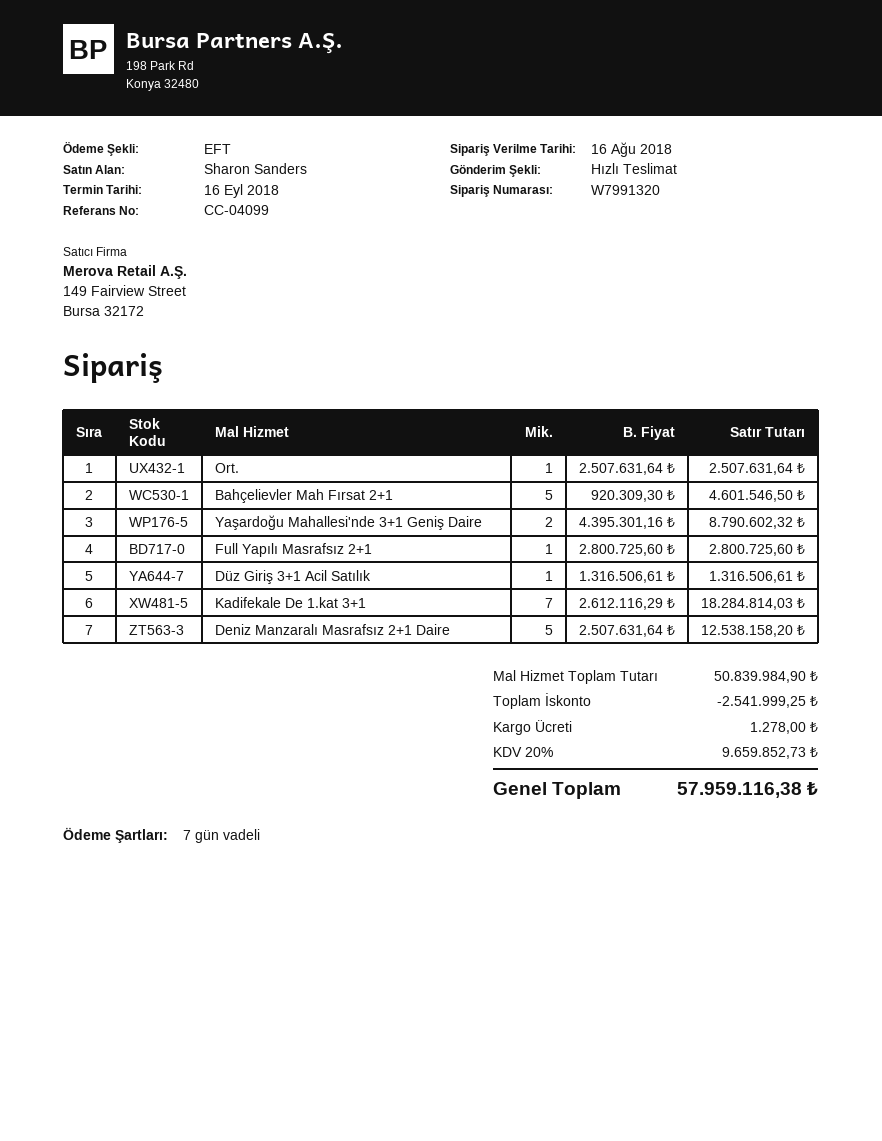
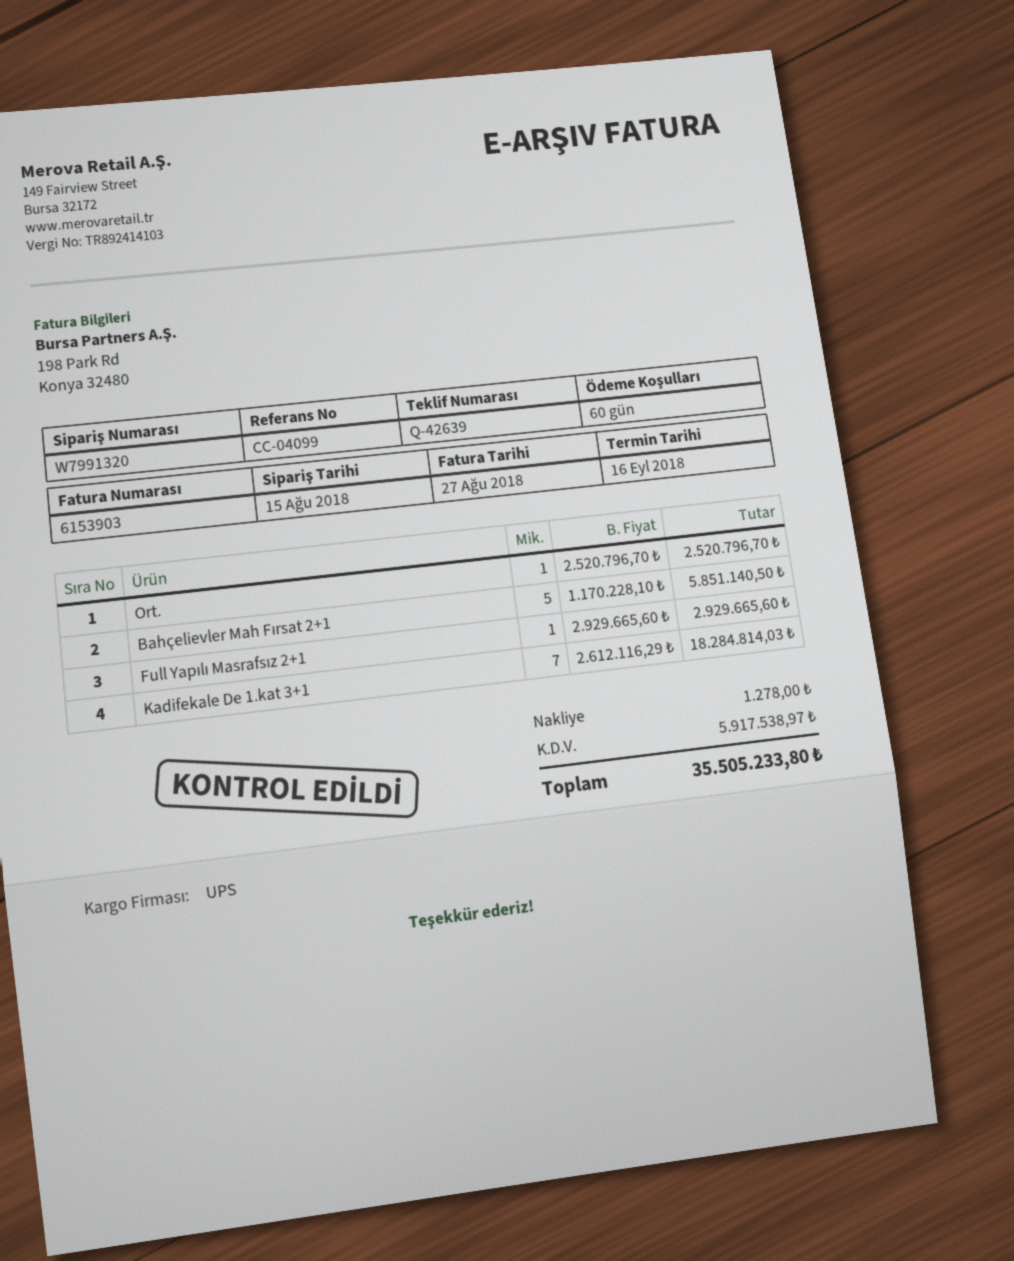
order date: 2018-08-16 -> 2018-08-15
payment terms: 7 days -> 60 days
shipping method: express -> UPS
Ort.: 1 x 2507631.64 = 2507631.64 -> 1 x 2520796.70 = 2520796.70
Bahçelievler Mah Fırsat 2+1: 5 x 920309.30 = 4601546.50 -> 5 x 1170228.10 = 5851140.50
Yaşardoğu Mahallesi'nde 3+1 Geniş Daire: 2 x 4395301.16 = 8790602.32 -> none
Full Yapılı Masrafsız 2+1: 1 x 2800725.60 = 2800725.60 -> 1 x 2929665.60 = 2929665.60
Düz Giriş 3+1 Acil Satılık: 1 x 1316506.61 = 1316506.61 -> none
Deniz Manzaralı Masrafsız 2+1 Daire: 5 x 2507631.64 = 12538158.20 -> none
discount: 2541999.25 -> none
tax: 9659852.73 -> 5917538.97
total: 57959116.38 -> 35505233.80

